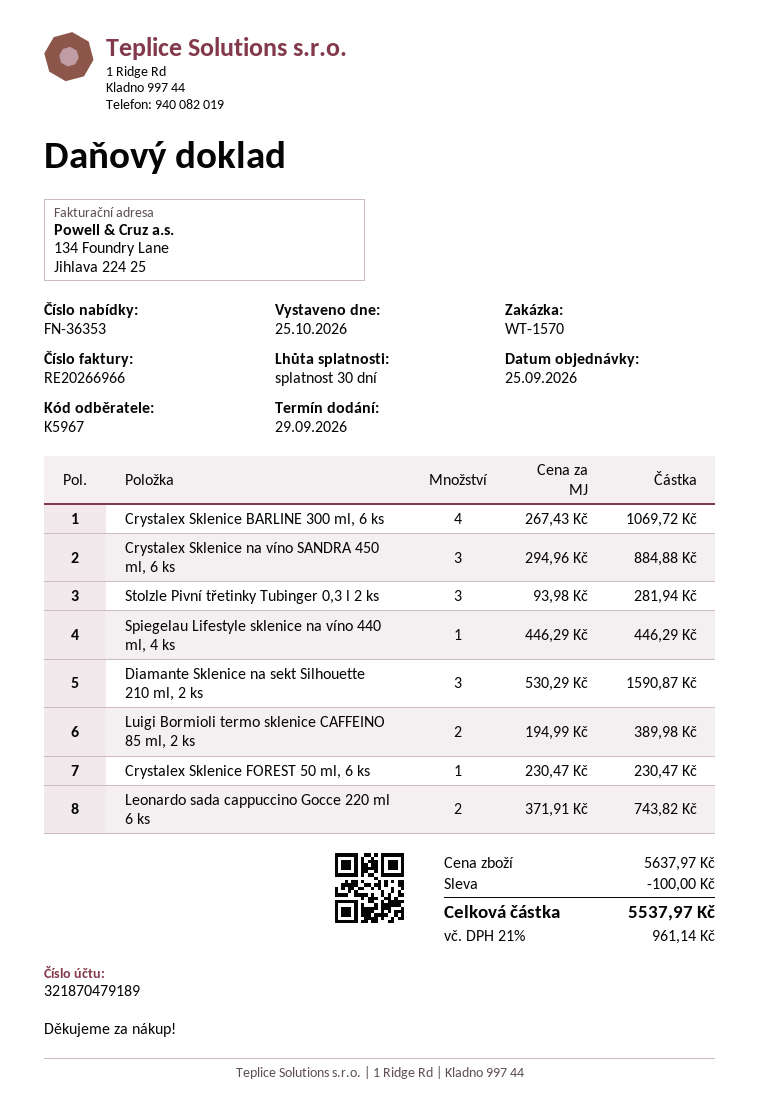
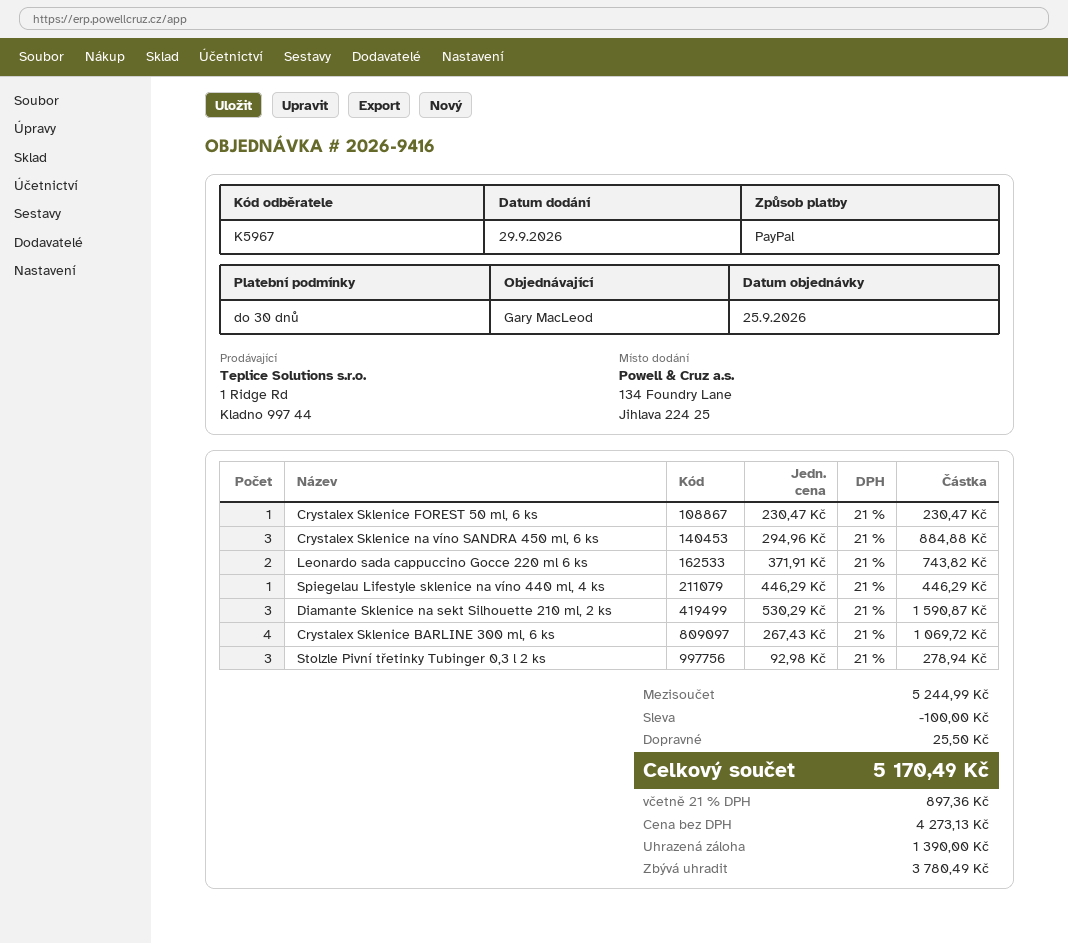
Stolzle Pivní třetinky Tubinger 0,3 l 2 ks: 3 x 93.98 = 281.94 -> 3 x 92.98 = 278.94
Luigi Bormioli termo sklenice CAFFEINO 85 ml, 2 ks: 2 x 194.99 = 389.98 -> none
subtotal: 5637.97 -> 5244.99
shipping: none -> 25.50
tax: 21% = 961.14 -> 21% = 897.36
total: 5537.97 -> 5170.49

